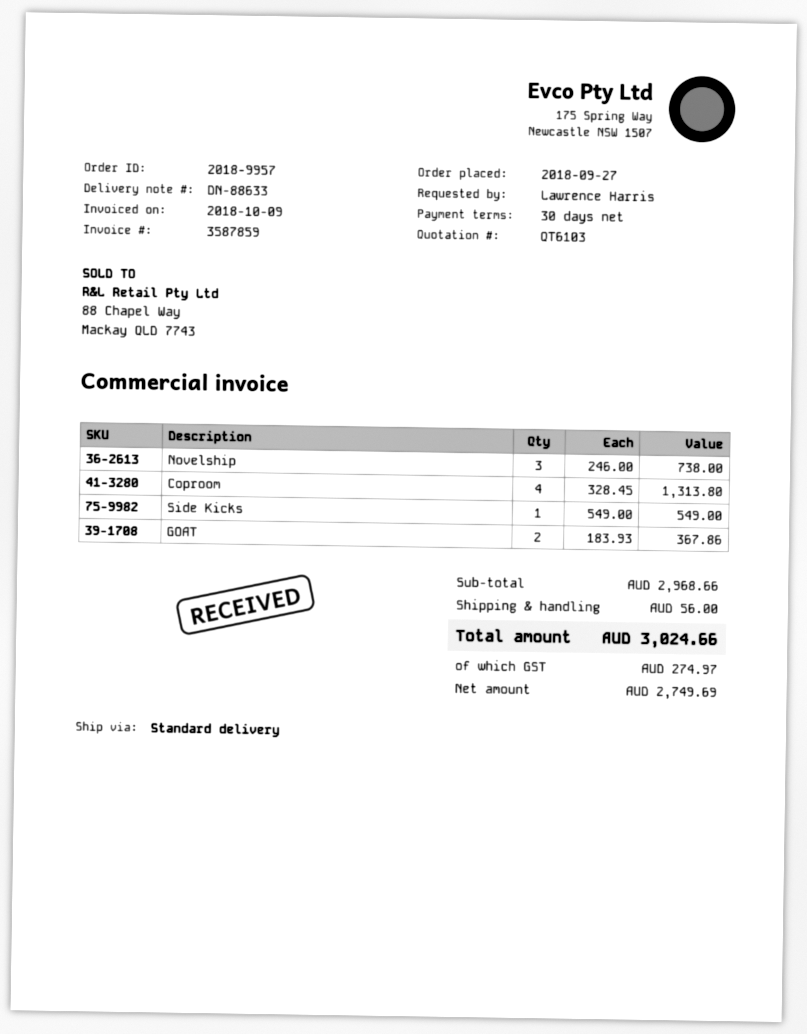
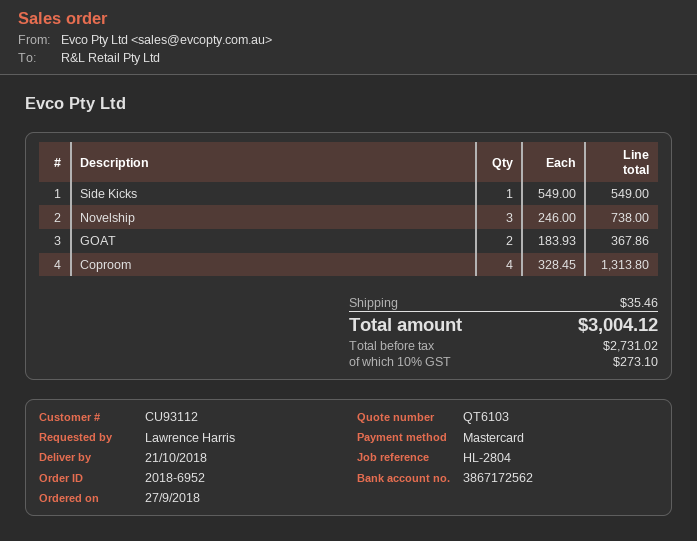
order number: 2018-9957 -> 2018-6952
shipping: 56.00 -> 35.46
net: 2749.69 -> 2731.02
tax: 274.97 -> 273.10
total: 3024.66 -> 3004.12

